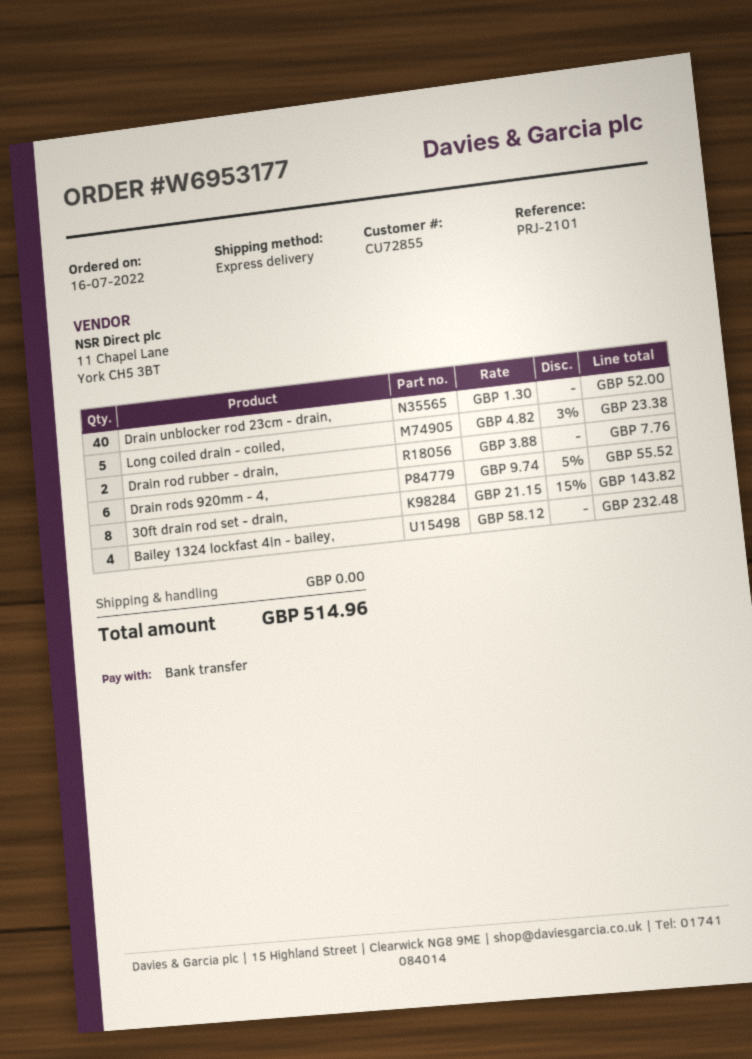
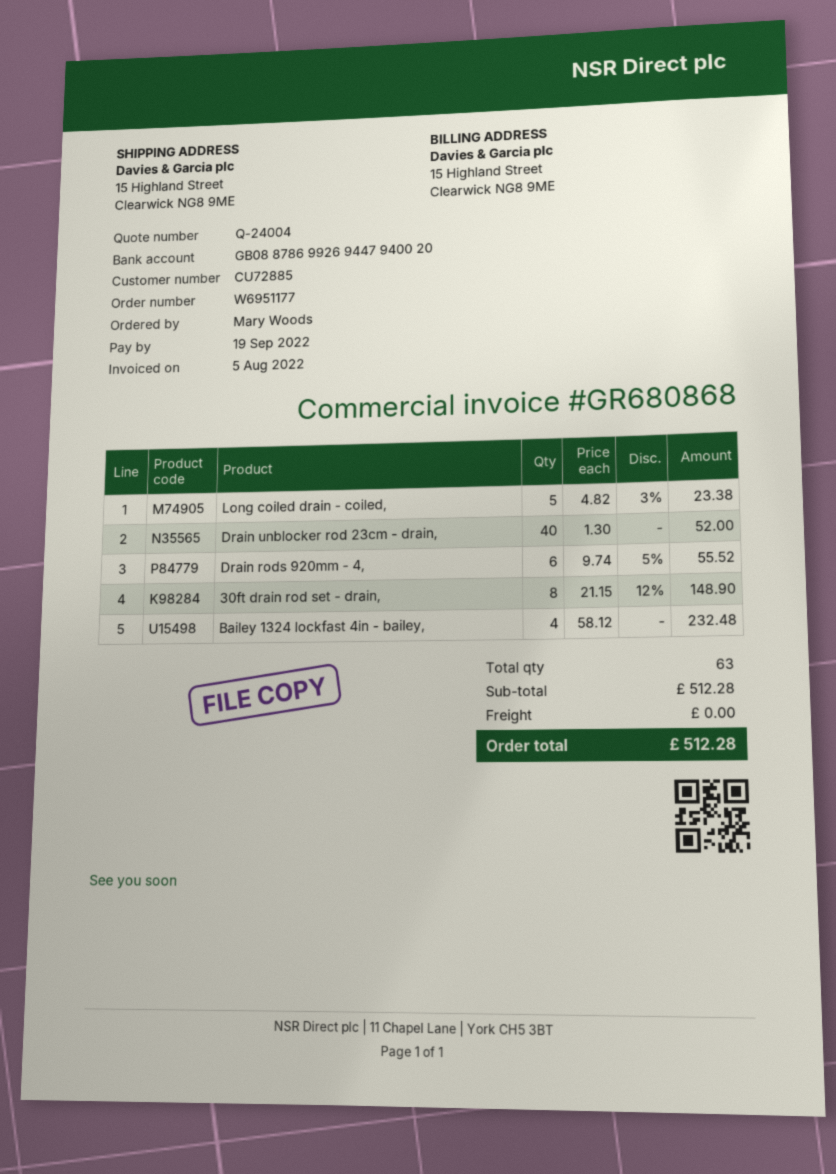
order number: W6953177 -> W6951177
customer number: CU72855 -> CU72885
Drain rod rubber - drain,: 2 x 3.88 = 7.76 -> none
30ft drain rod set - drain,: 8 x 21.15 - 15% = 143.82 -> 8 x 21.15 - 12% = 148.90
total: 514.96 -> 512.28

